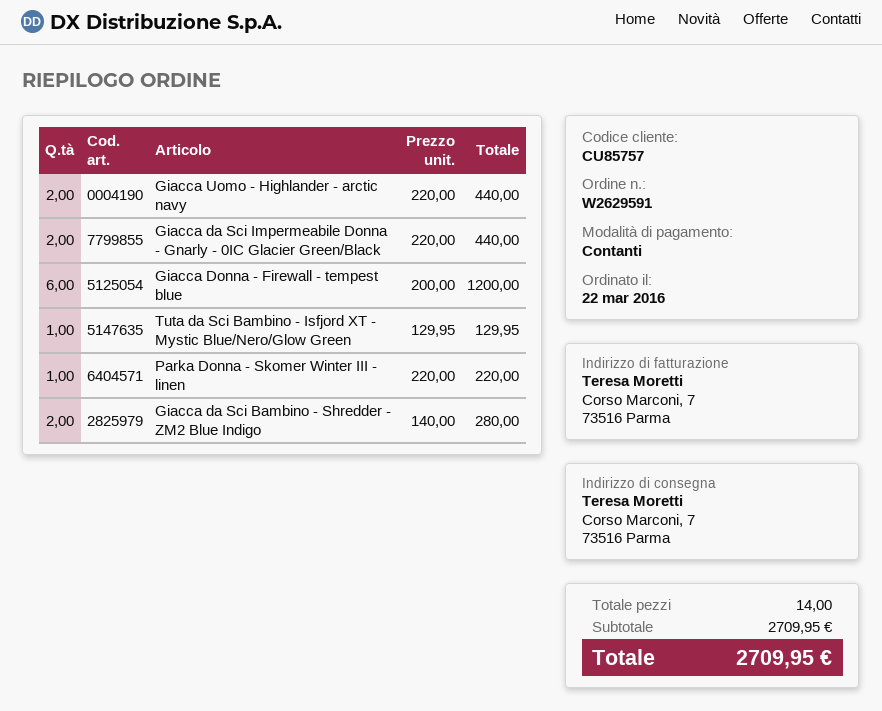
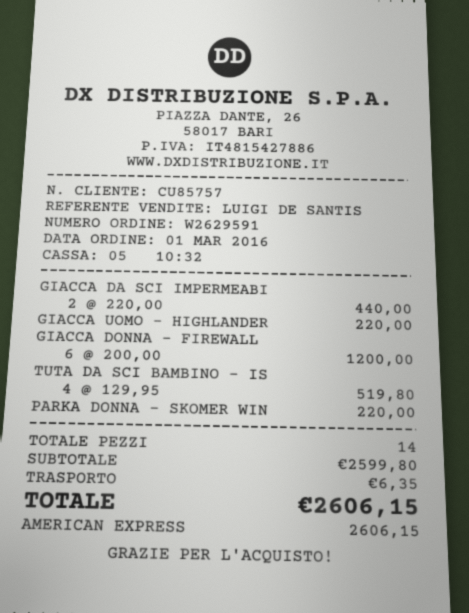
order date: 2016-03-22 -> 2016-03-01
payment method: cash -> American Express
Giacca Uomo - Highlander - arctic navy: 2 x 220.00 = 440.00 -> 1 x 220.00 = 220.00
Tuta da Sci Bambino - Isfjord XT - Mystic Blue/Nero/Glow Green: 1 x 129.95 = 129.95 -> 4 x 129.95 = 519.80
Giacca da Sci Bambino - Shredder - ZM2 Blue Indigo: 2 x 140.00 = 280.00 -> none
subtotal: 2709.95 -> 2599.80
shipping: none -> 6.35
total: 2709.95 -> 2606.15

